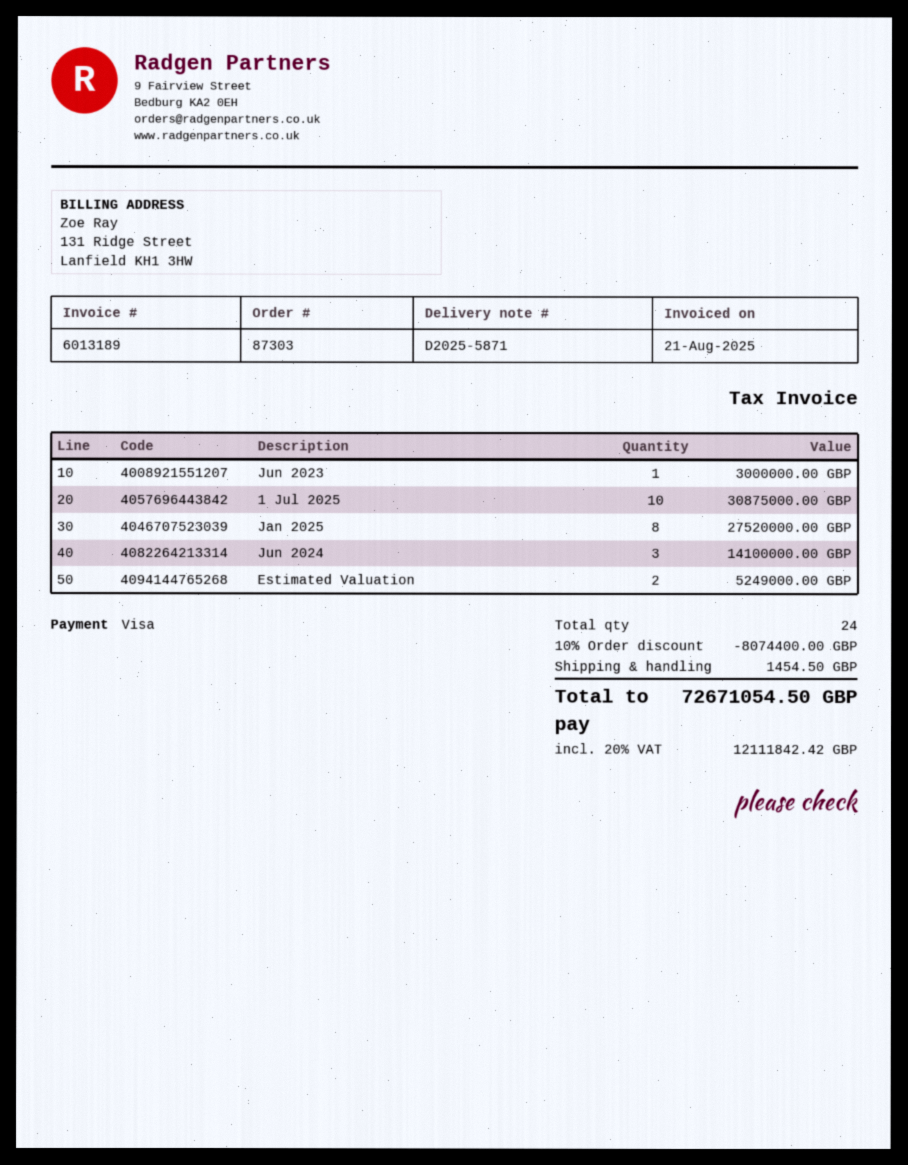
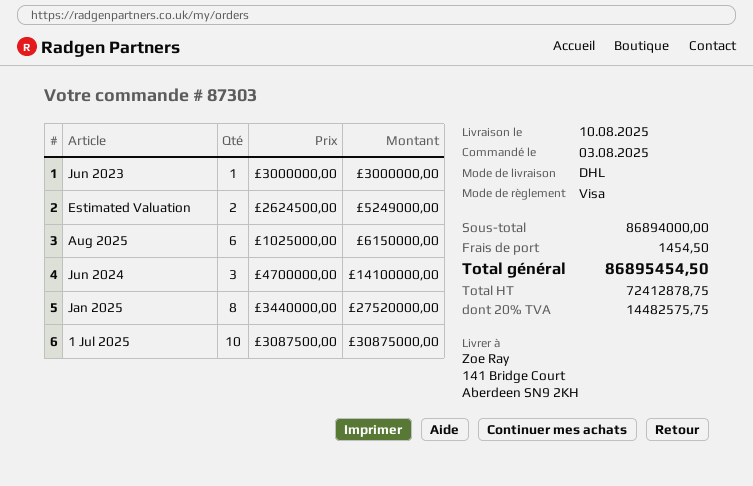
Aug 2025: none -> 6 for 6150000.00
discount: 10% = 8074400.00 -> none
tax: 20% = 12111842.42 -> 20% = 14482575.75
total: 72671054.50 -> 86895454.50

